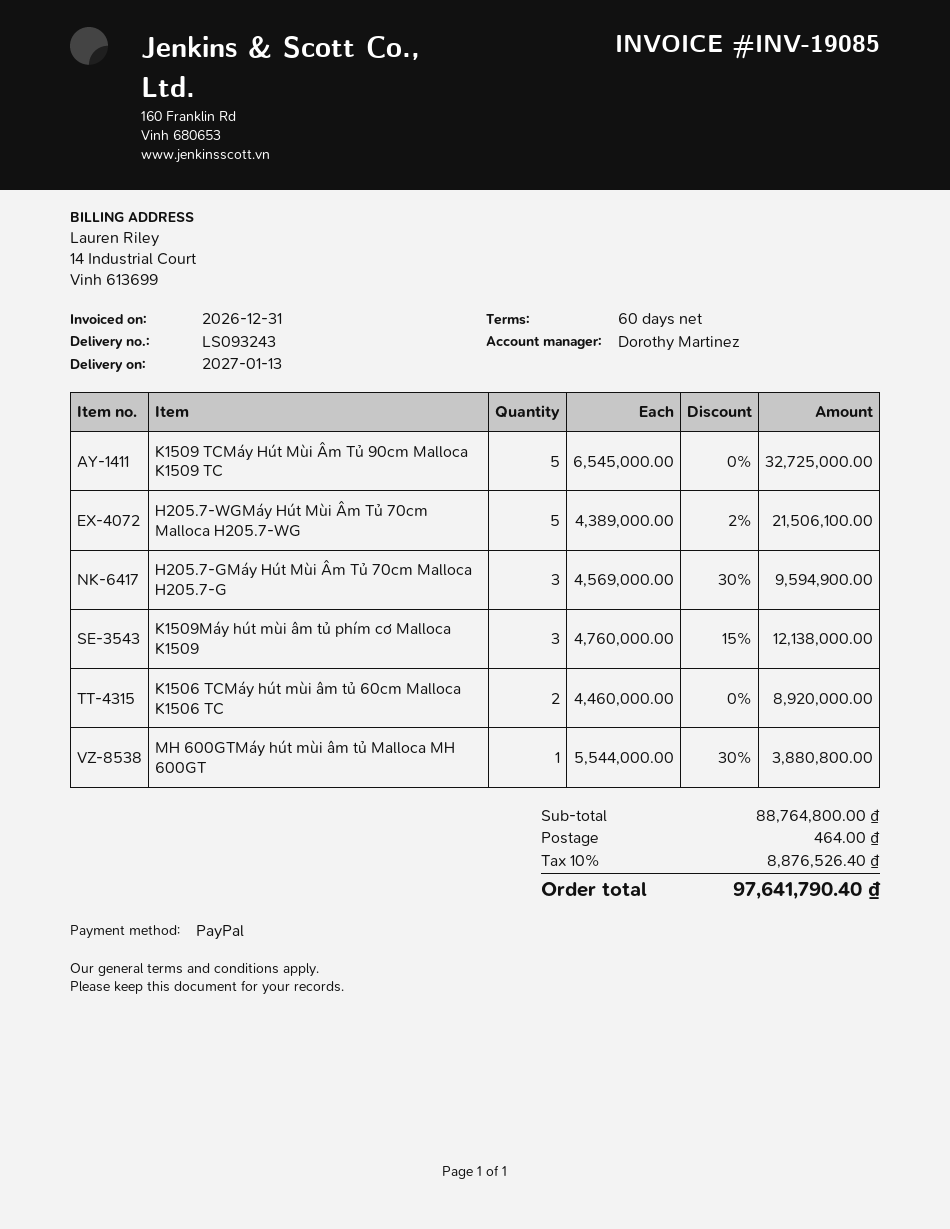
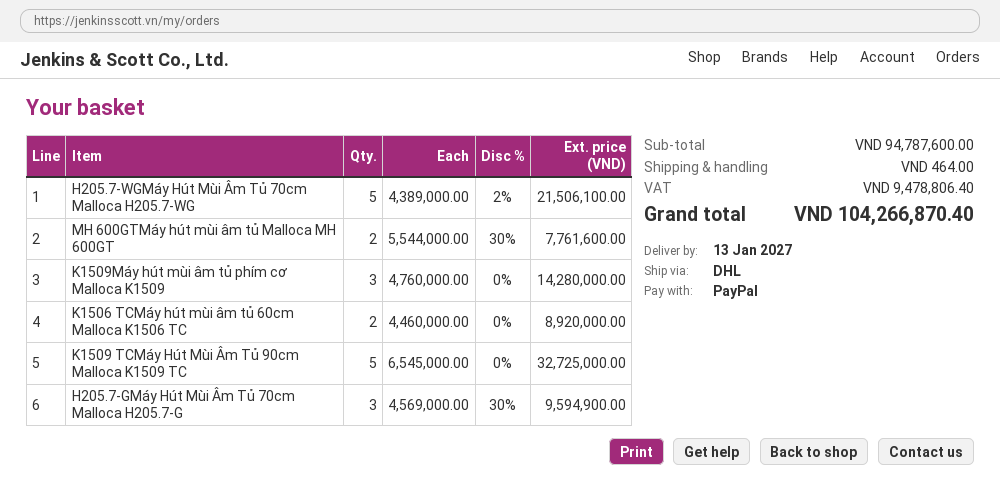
K1509Máy hút mùi âm tủ phím cơ Malloca K1509: 3 x 4760000.00 - 15% = 12138000.00 -> 3 x 4760000.00 = 14280000.00
MH 600GTMáy hút mùi âm tủ Malloca MH 600GT: 1 x 5544000.00 - 30% = 3880800.00 -> 2 x 5544000.00 - 30% = 7761600.00
subtotal: 88764800.00 -> 94787600.00
tax: 8876526.40 -> 9478806.40
total: 97641790.40 -> 104266870.40

